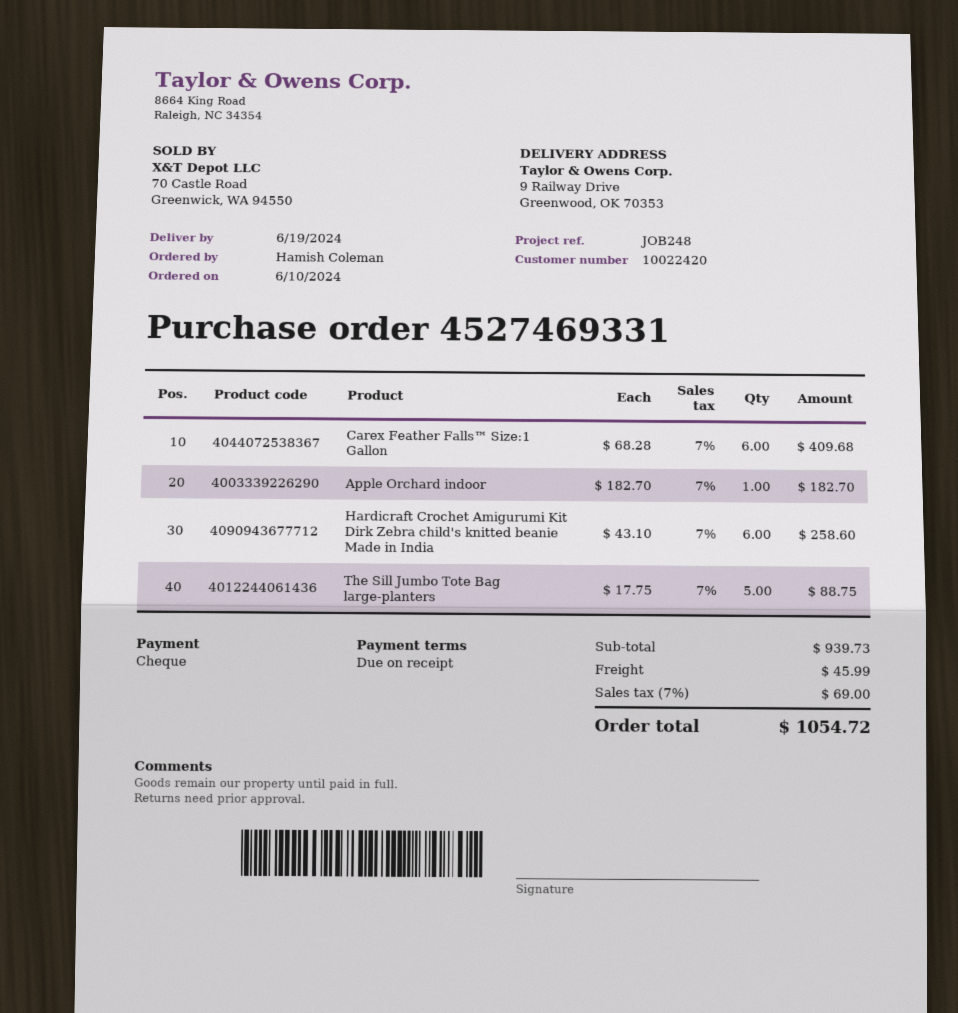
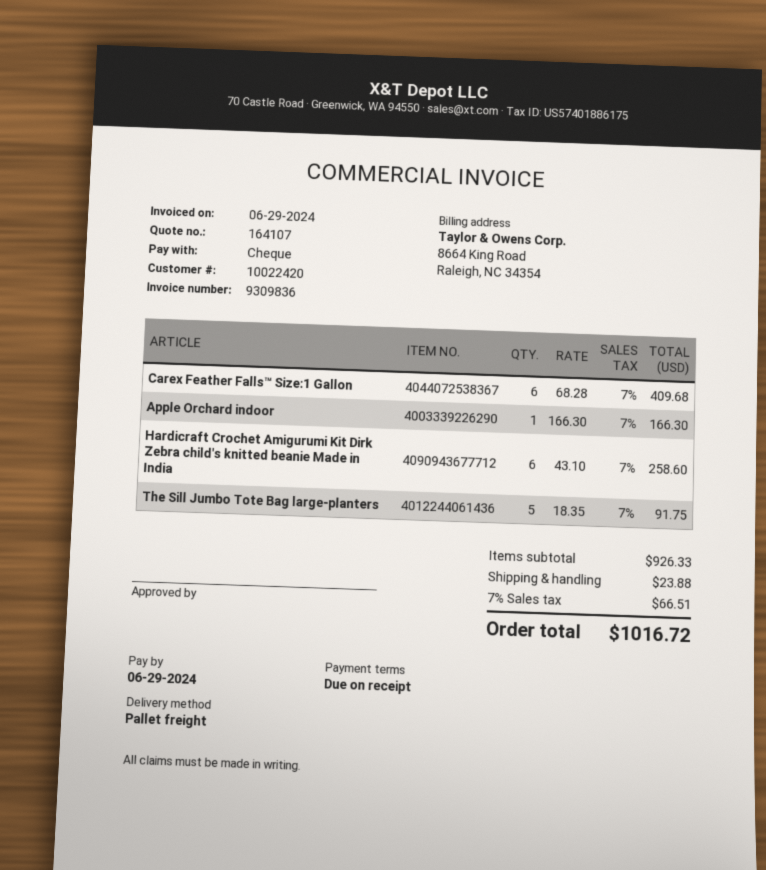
Apple Orchard indoor: 1 x 182.70 = 182.70 -> 1 x 166.30 = 166.30
The Sill Jumbo Tote Bag large-planters: 5 x 17.75 = 88.75 -> 5 x 18.35 = 91.75
subtotal: 939.73 -> 926.33
shipping: 45.99 -> 23.88
tax: 7% = 69.00 -> 7% = 66.51
total: 1054.72 -> 1016.72

